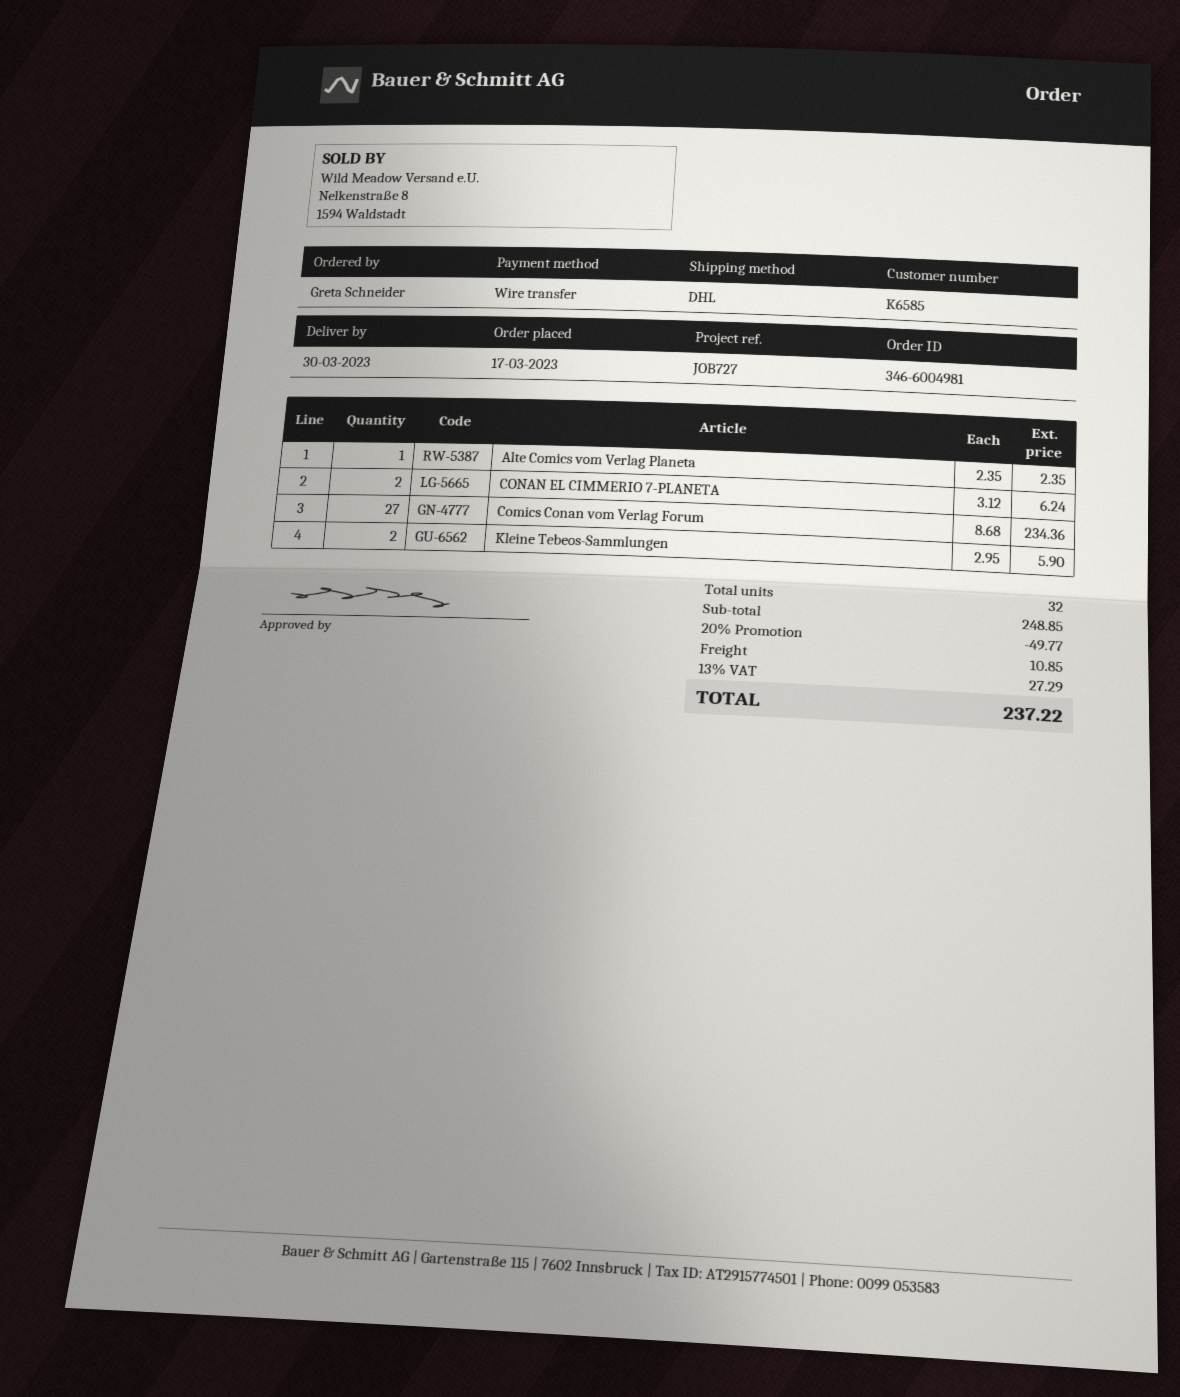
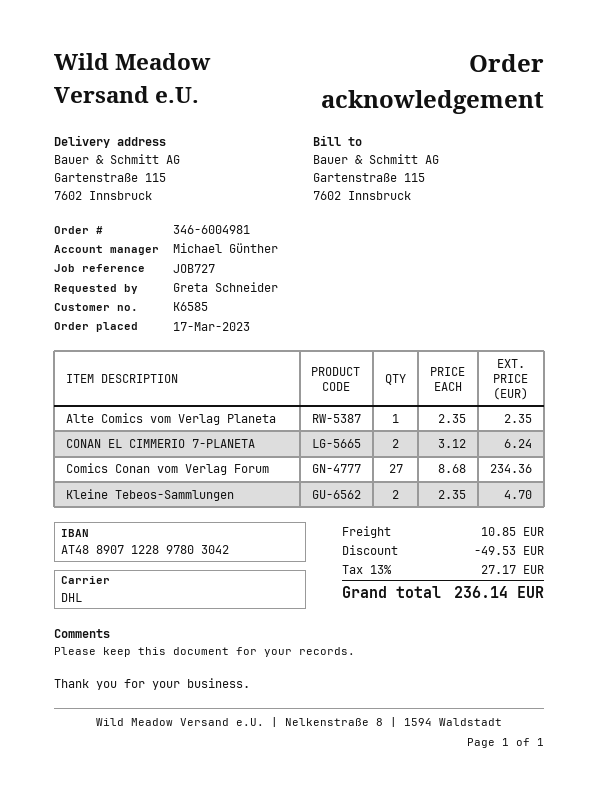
Kleine Tebeos-Sammlungen: 2 x 2.95 = 5.90 -> 2 x 2.35 = 4.70
discount: 49.77 -> 49.53
tax: 13% = 27.29 -> 13% = 27.17
total: 237.22 -> 236.14

